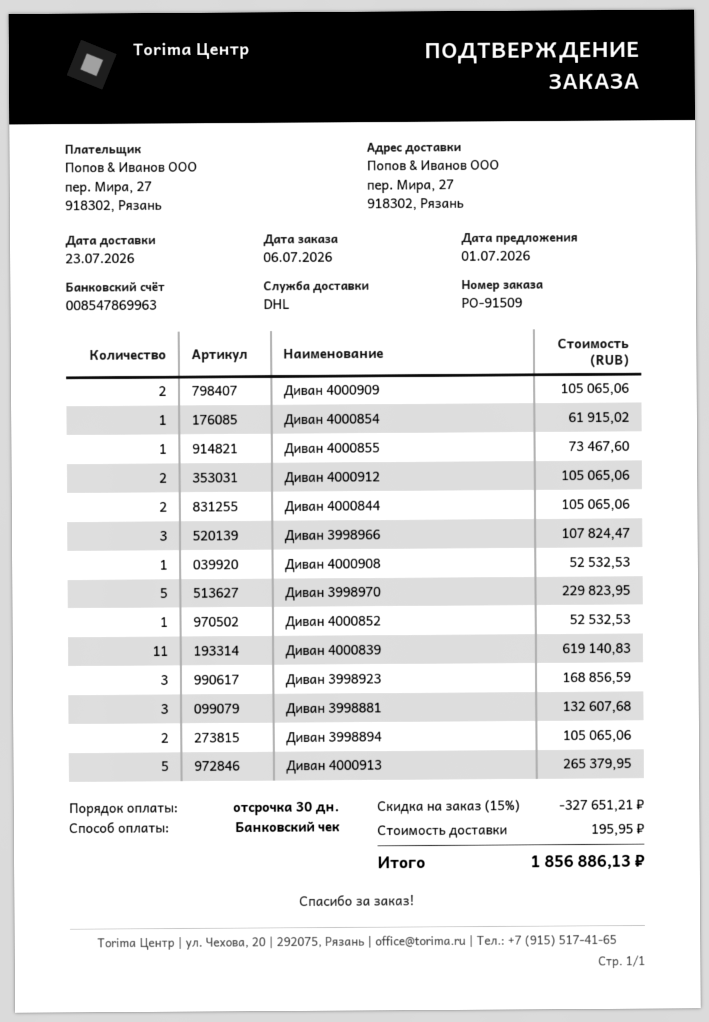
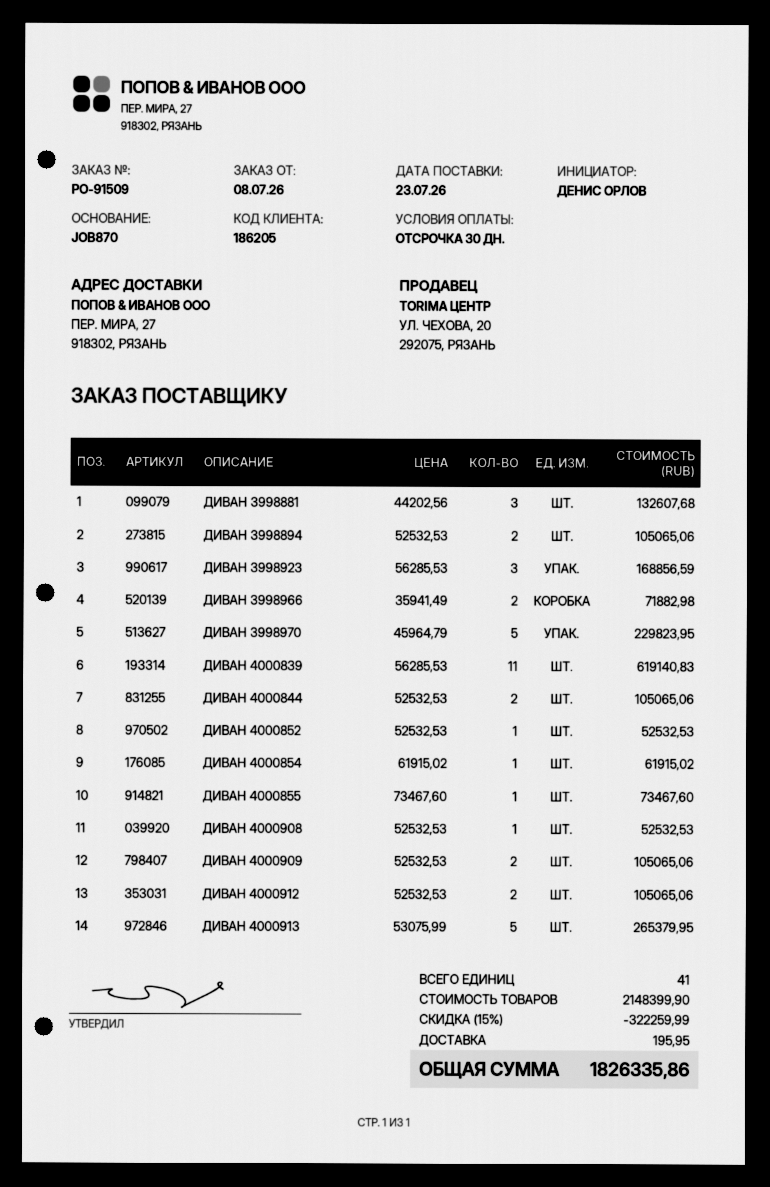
order date: 2026-07-06 -> 2026-07-08
Диван 3998966: 3 for 107824.47 -> 2 for 71882.98
discount: 15% = 327651.21 -> 15% = 322259.99
total: 1856886.13 -> 1826335.86

